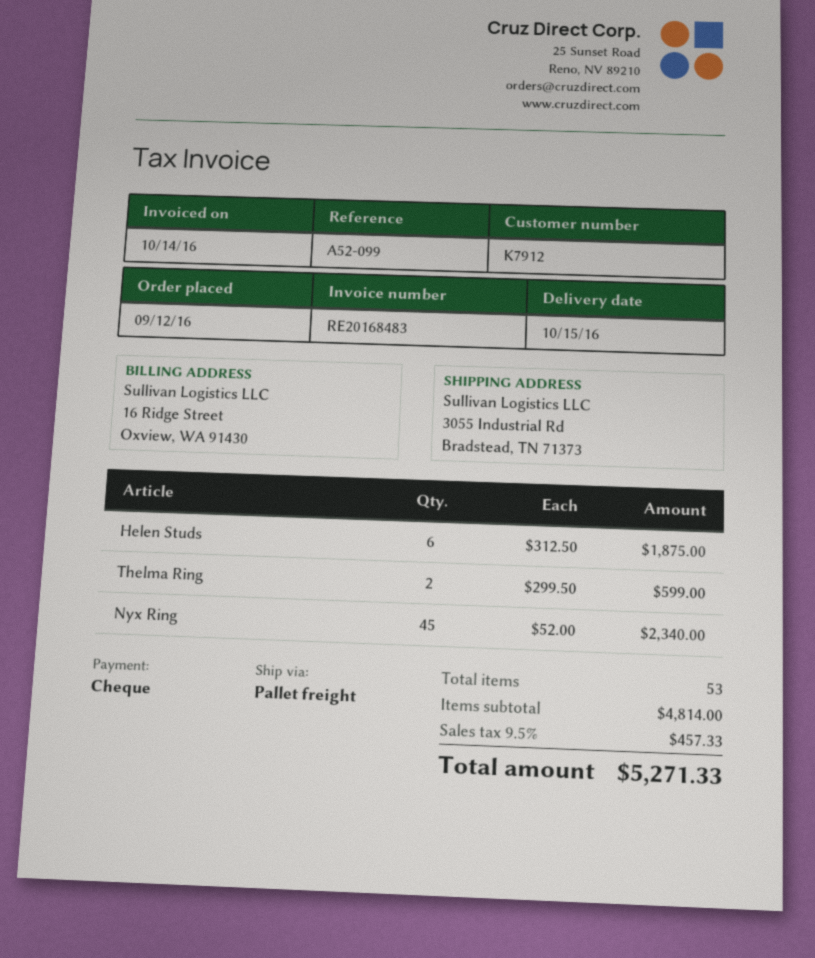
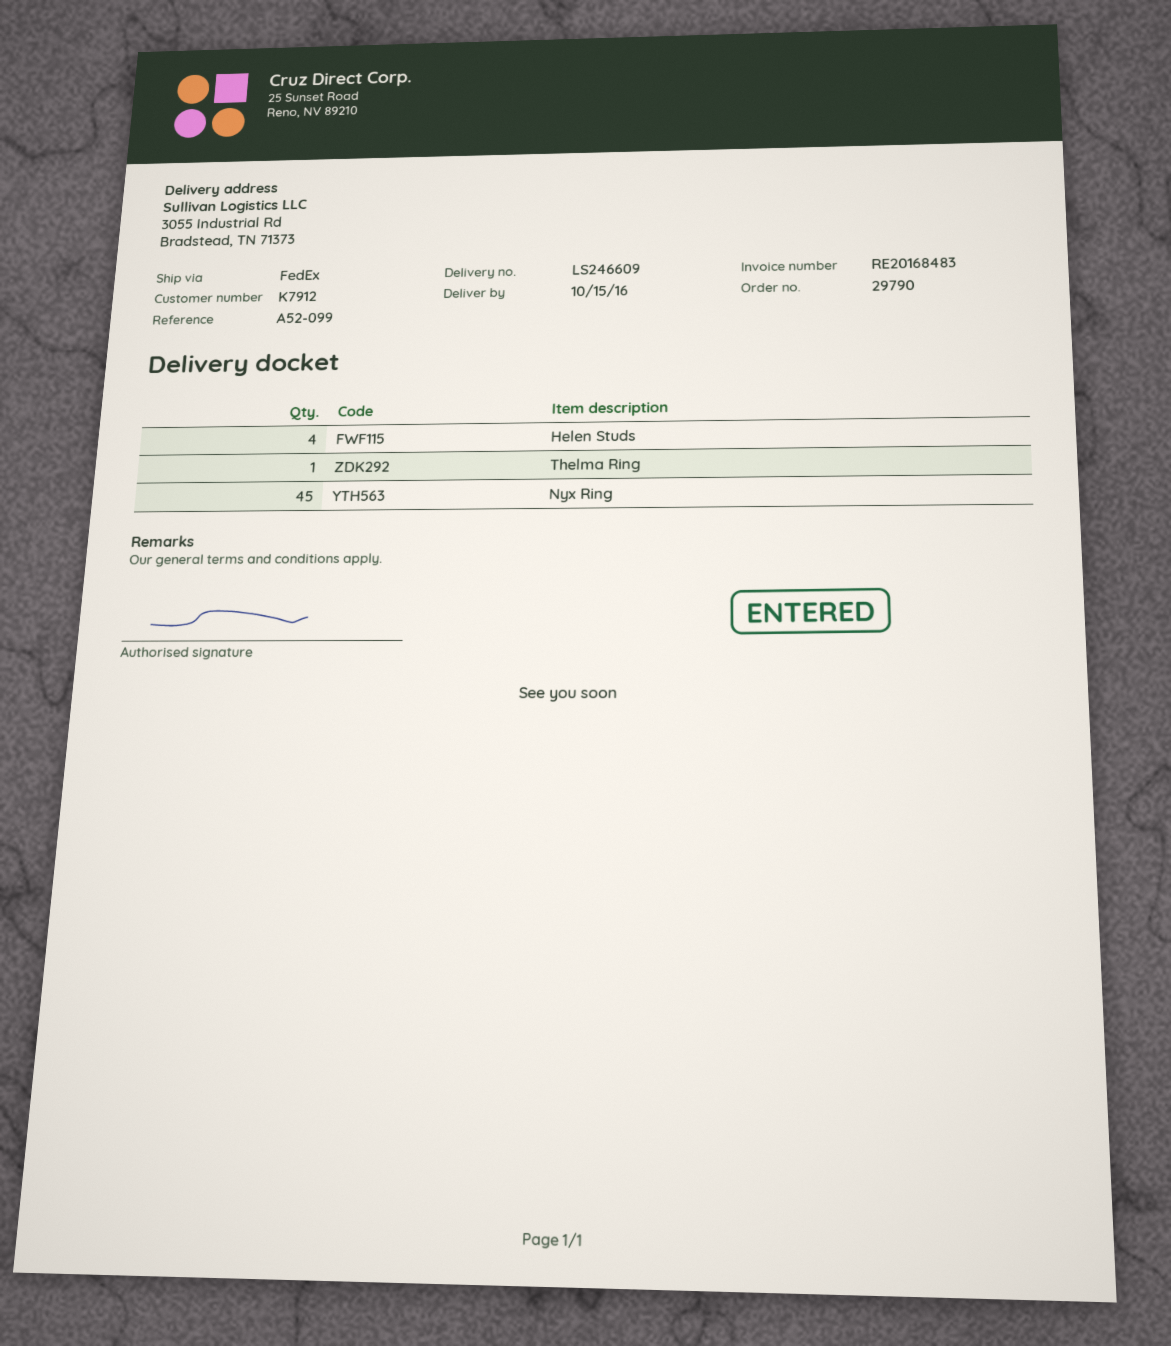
shipping method: pallet freight -> FedEx
Helen Studs: 6 -> 4
Thelma Ring: 2 -> 1

